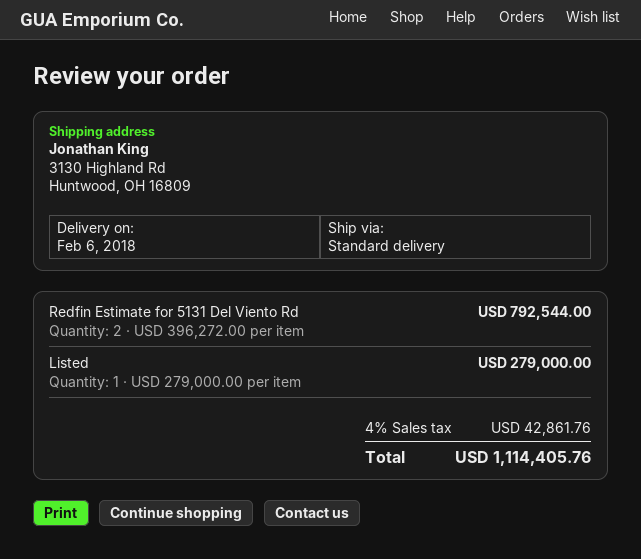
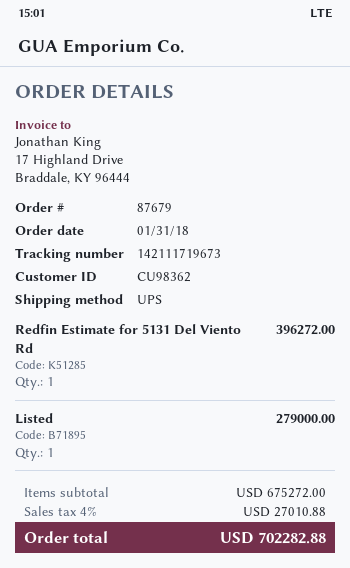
shipping method: standard -> UPS
Redfin Estimate for 5131 Del Viento Rd: 2 for 792544.00 -> 1 for 396272.00
tax: 4% = 42861.76 -> 4% = 27010.88
total: 1114405.76 -> 702282.88

